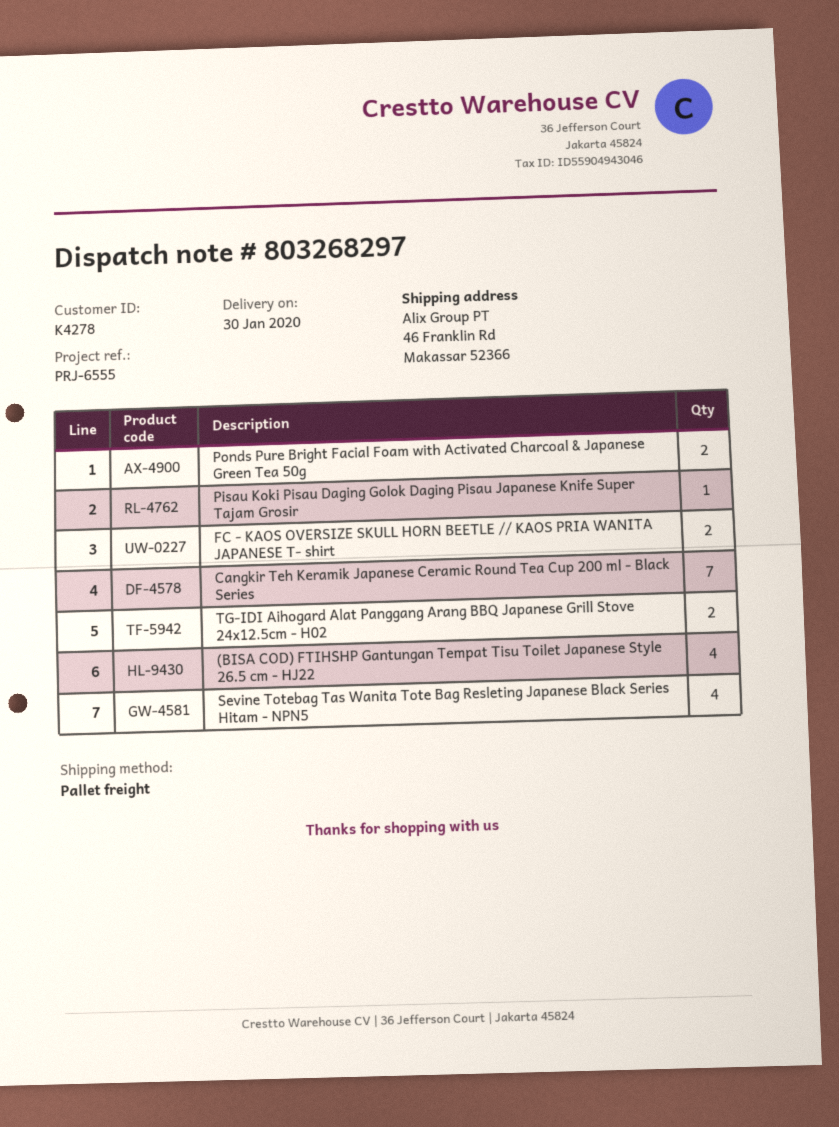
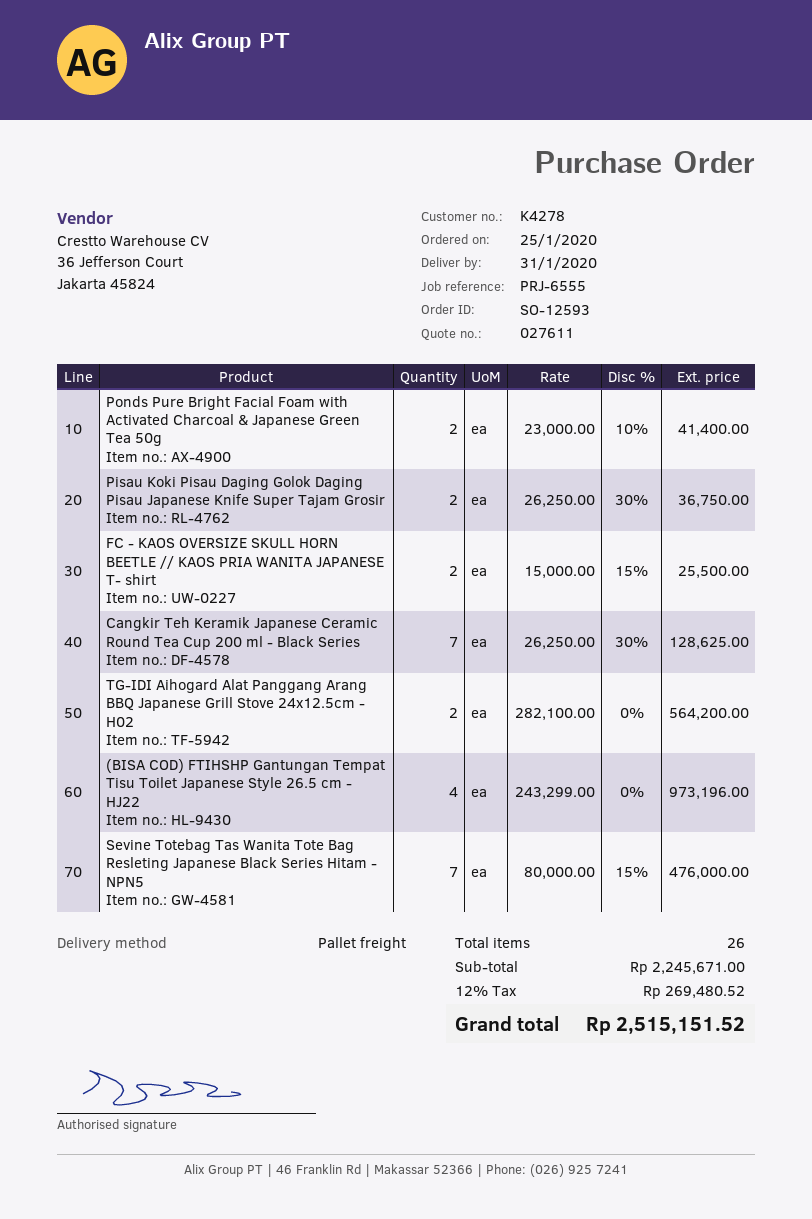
delivery date: 2020-01-30 -> 2020-01-31
Pisau Koki Pisau Daging Golok Daging Pisau Japanese Knife Super Tajam Grosir: 1 -> 2
Sevine Totebag Tas Wanita Tote Bag Resleting Japanese Black Series Hitam - NPN5: 4 -> 7

